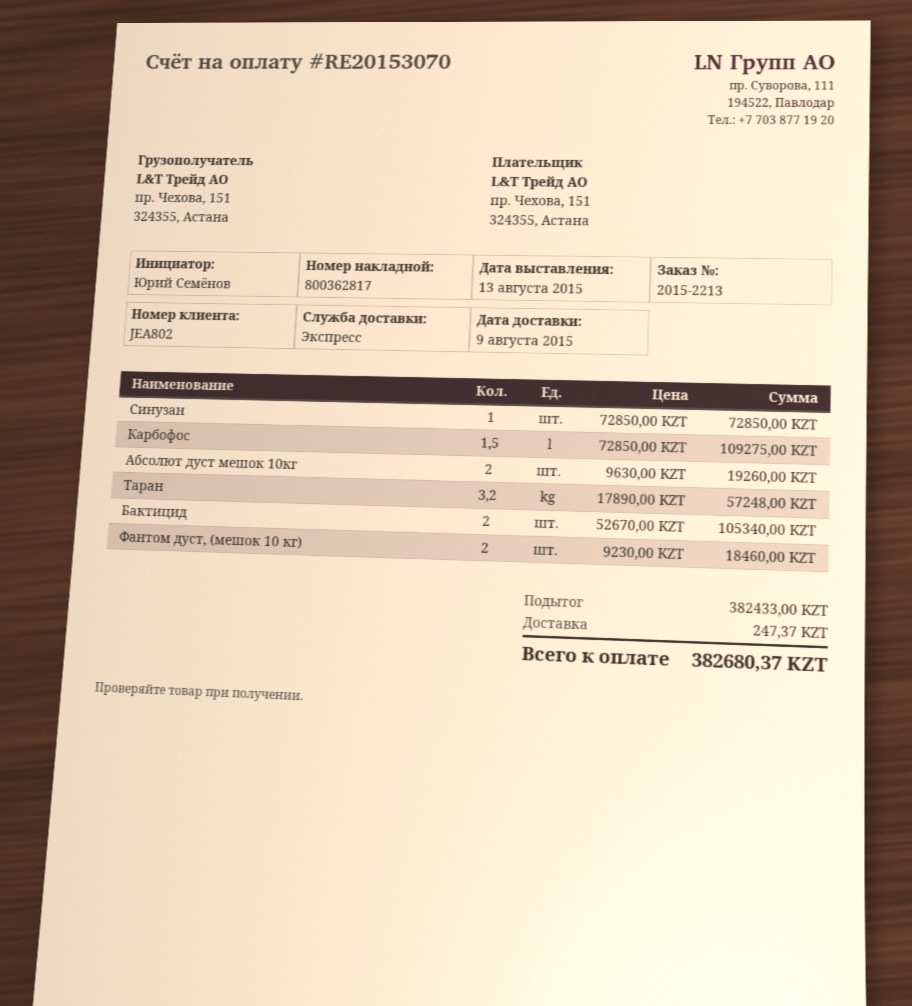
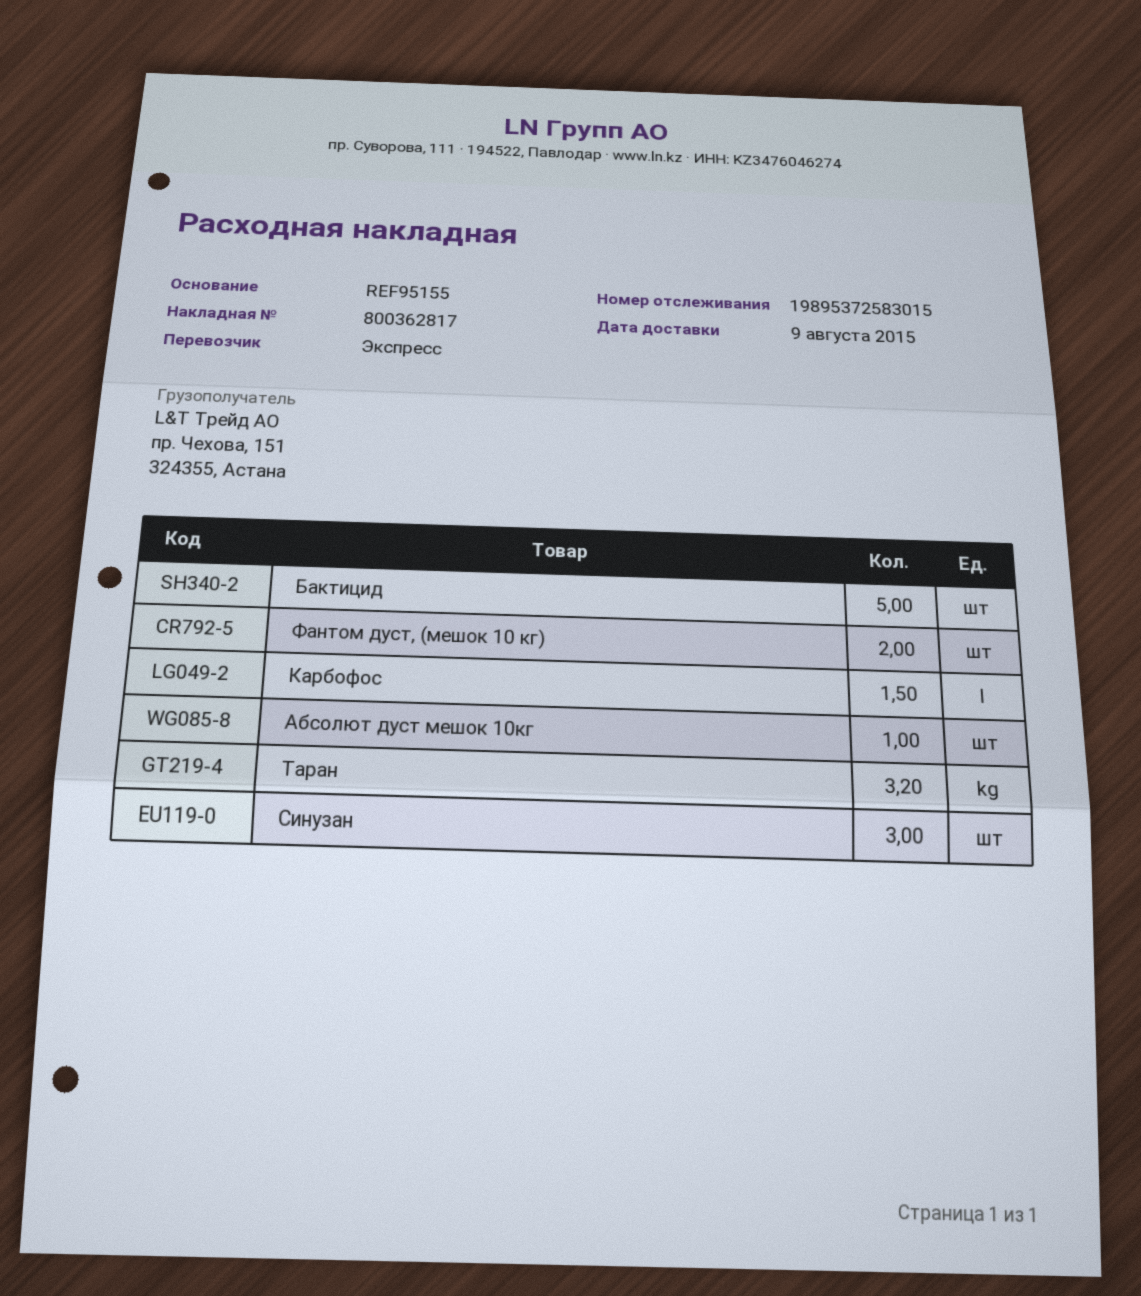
Синузан: 1 -> 3
Абсолют дуст мешок 10кг: 2 -> 1
Бактицид: 2 -> 5

